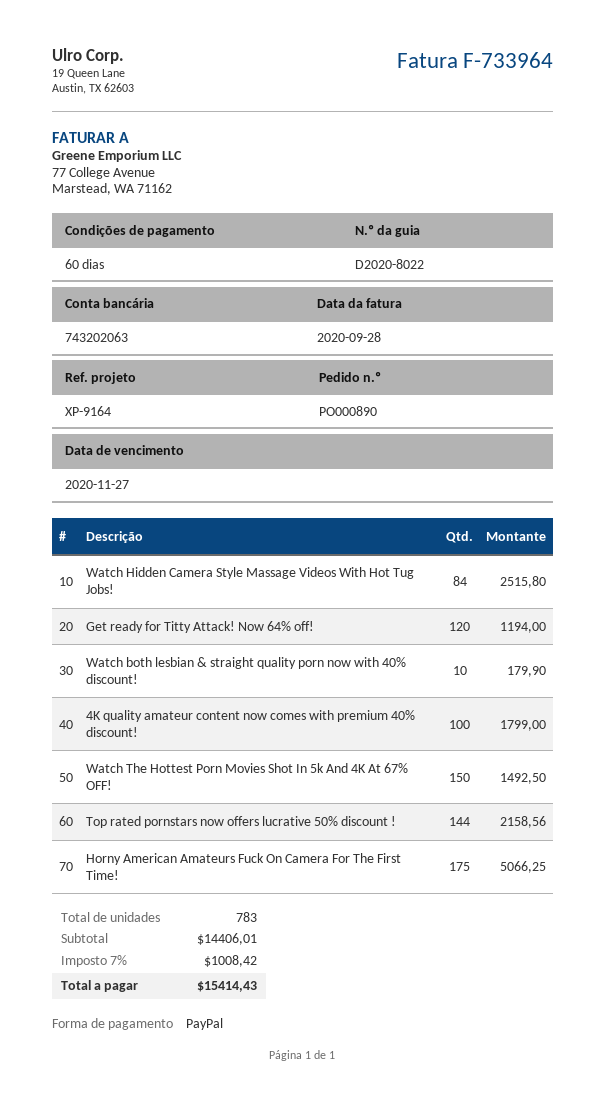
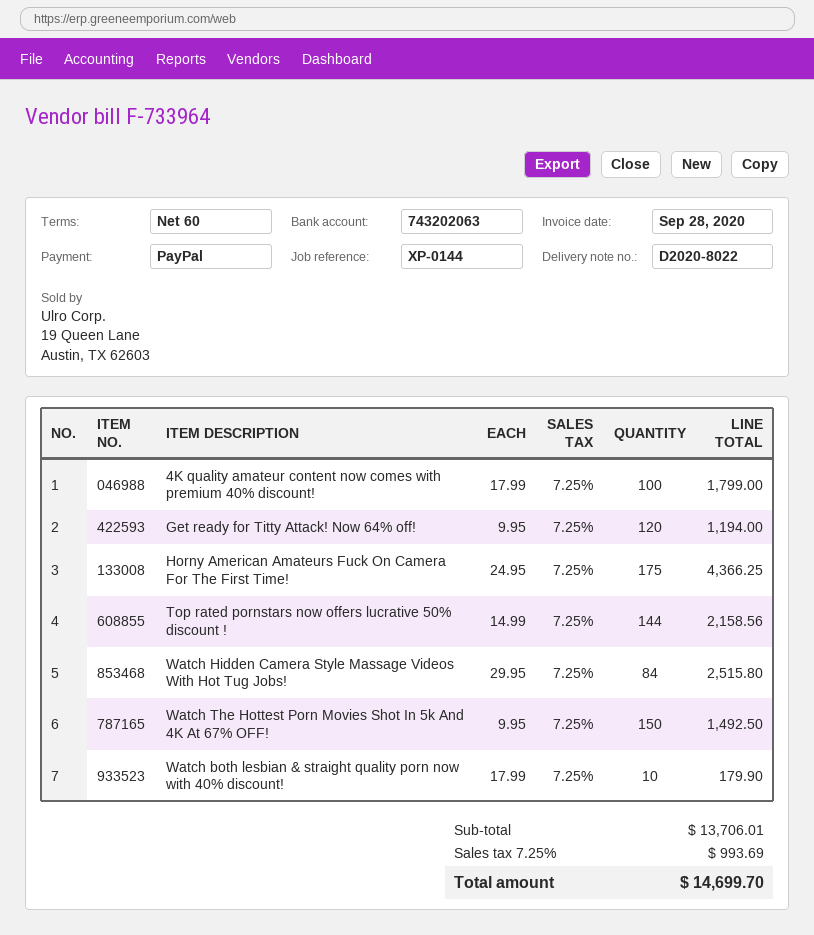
reference: XP-9164 -> XP-0144
Horny American Amateurs Fuck On Camera For The First Time!: 175 for 5066.25 -> 175 for 4366.25
subtotal: 14406.01 -> 13706.01
tax: 7% = 1008.42 -> 7.25% = 993.69
total: 15414.43 -> 14699.70

